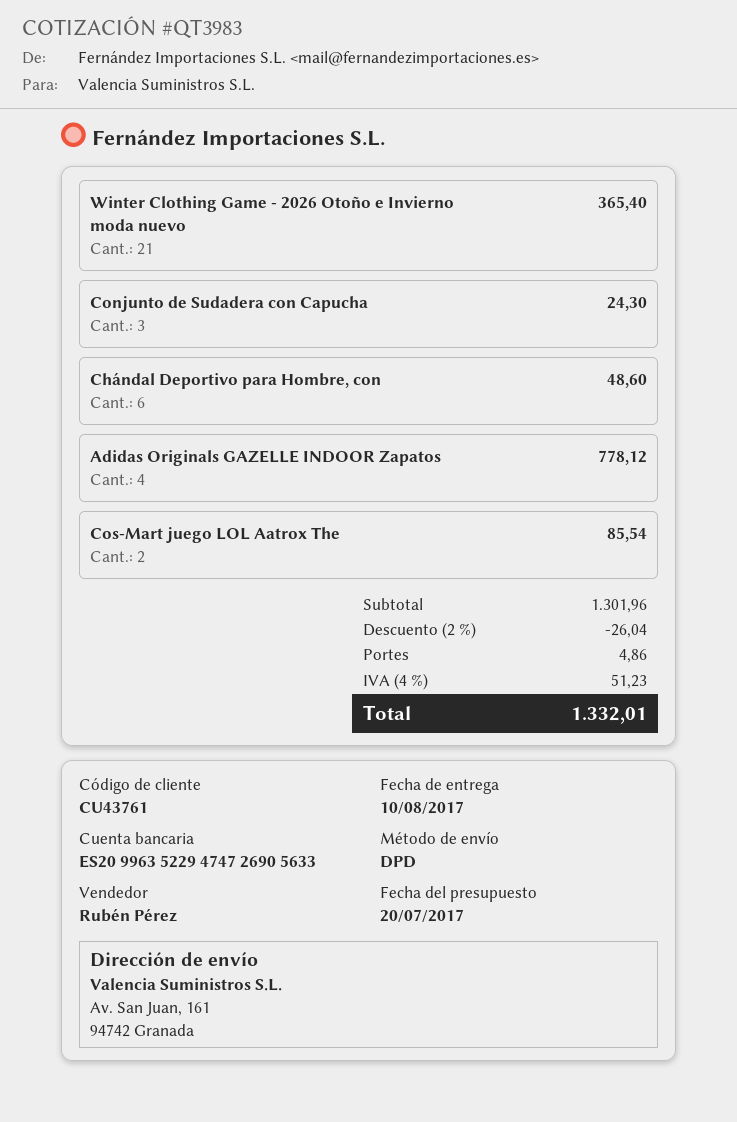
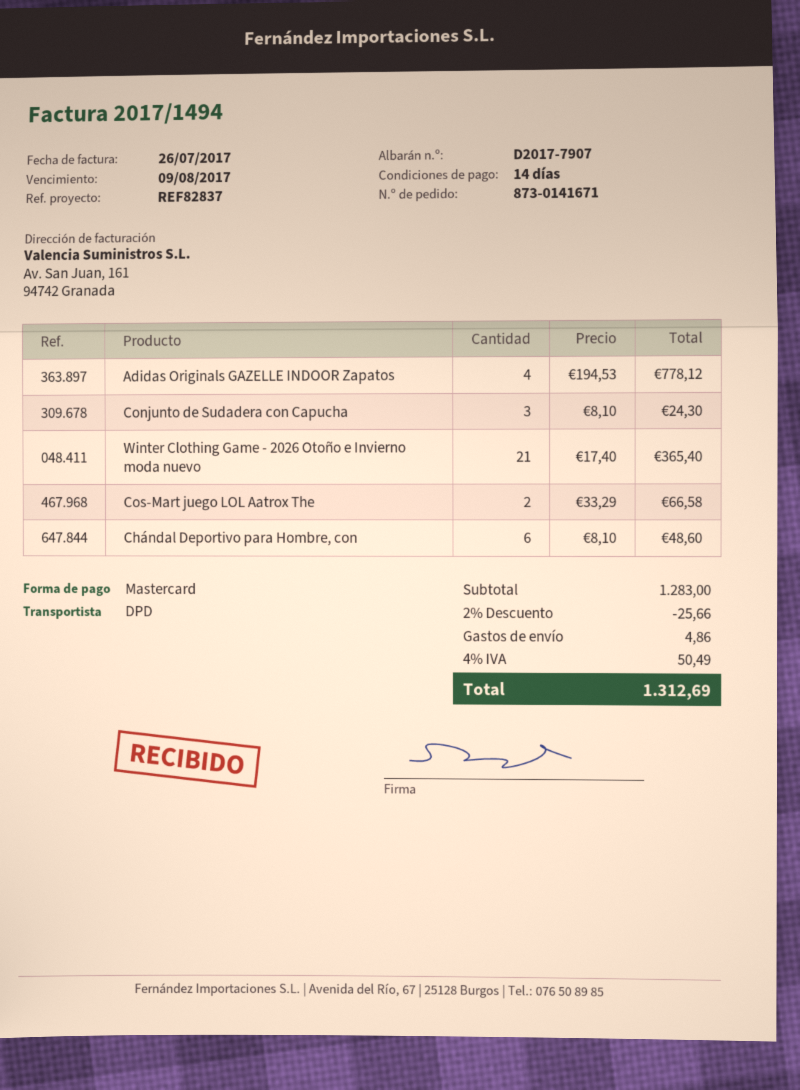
Cos-Mart juego LOL Aatrox The: 2 for 85.54 -> 2 for 66.58
subtotal: 1301.96 -> 1283.00
discount: 2% = 26.04 -> 2% = 25.66
tax: 4% = 51.23 -> 4% = 50.49
total: 1332.01 -> 1312.69

